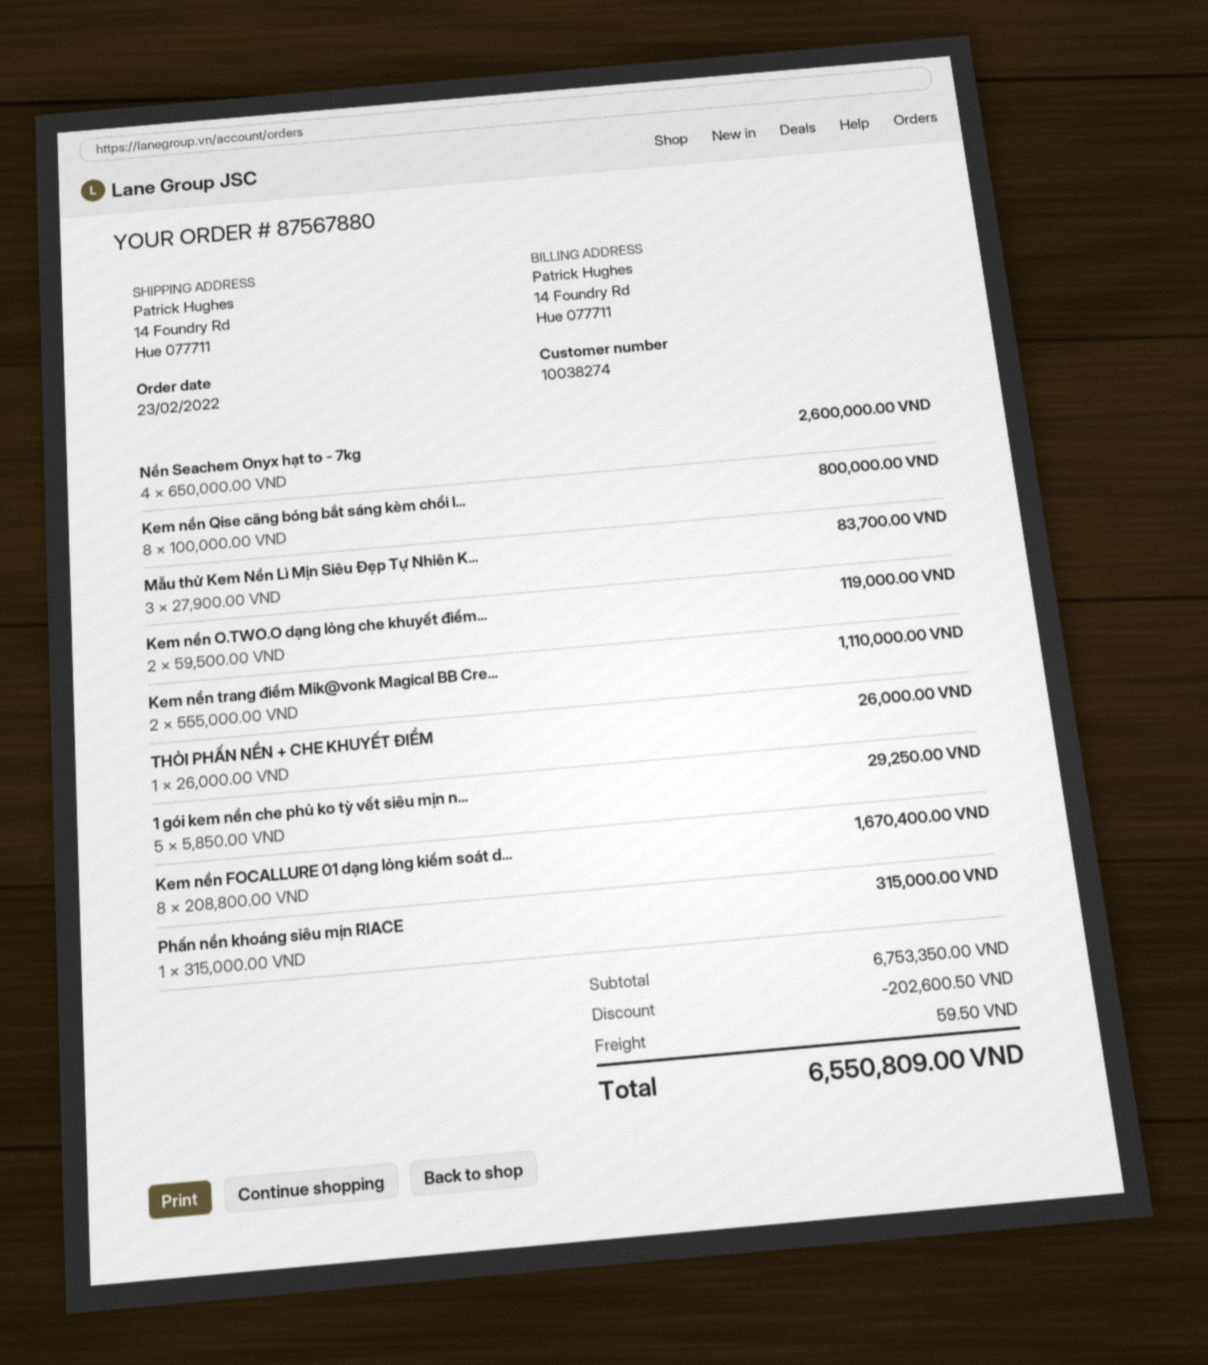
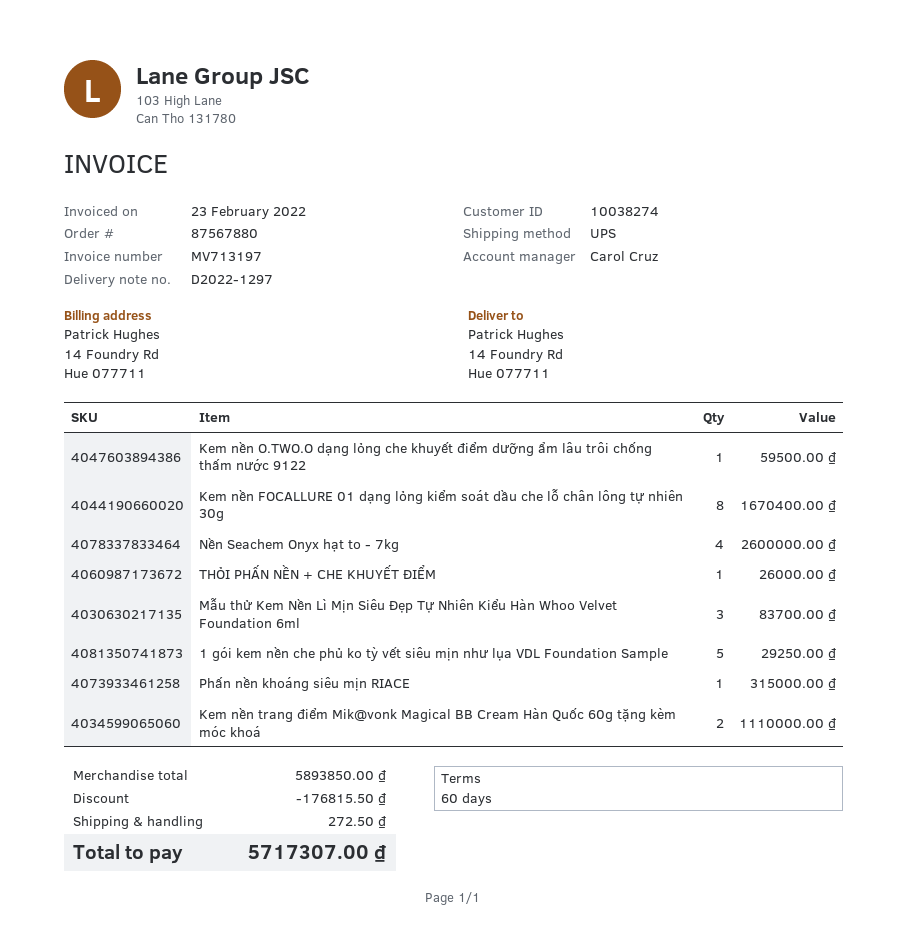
Kem nền Qise căng bóng bắt sáng kèm chổi l...: 8 for 800000.00 -> none
Kem nền O.TWO.O dạng lỏng che khuyết điểm...: 2 for 119000.00 -> 1 for 59500.00
subtotal: 6753350.00 -> 5893850.00
discount: 202600.50 -> 176815.50
shipping: 59.50 -> 272.50
total: 6550809.00 -> 5717307.00

